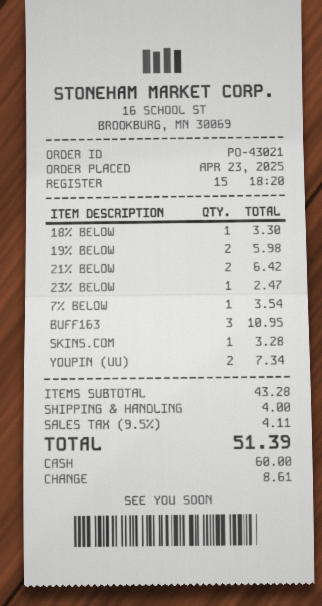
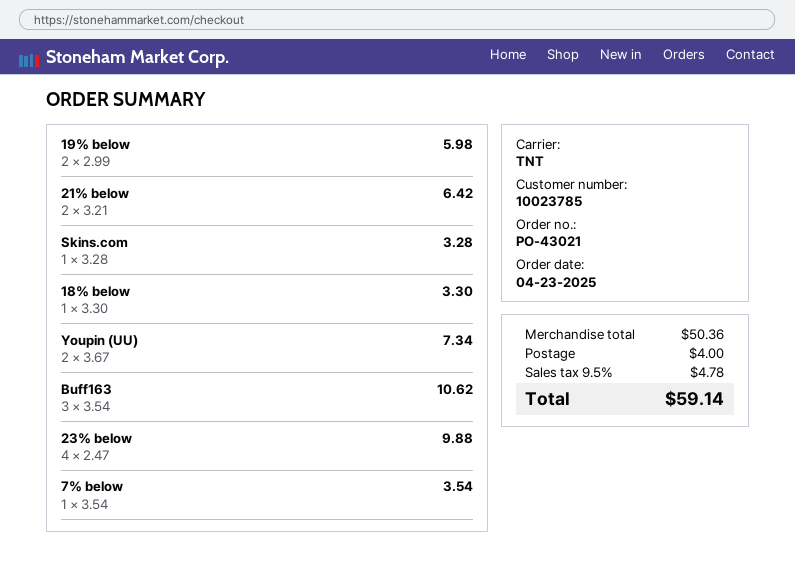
23% BELOW: 1 for 2.47 -> 4 for 9.88
BUFF163: 3 for 10.95 -> 3 for 10.62
subtotal: 43.28 -> 50.36
tax: 9.5% = 4.11 -> 9.5% = 4.78
total: 51.39 -> 59.14

